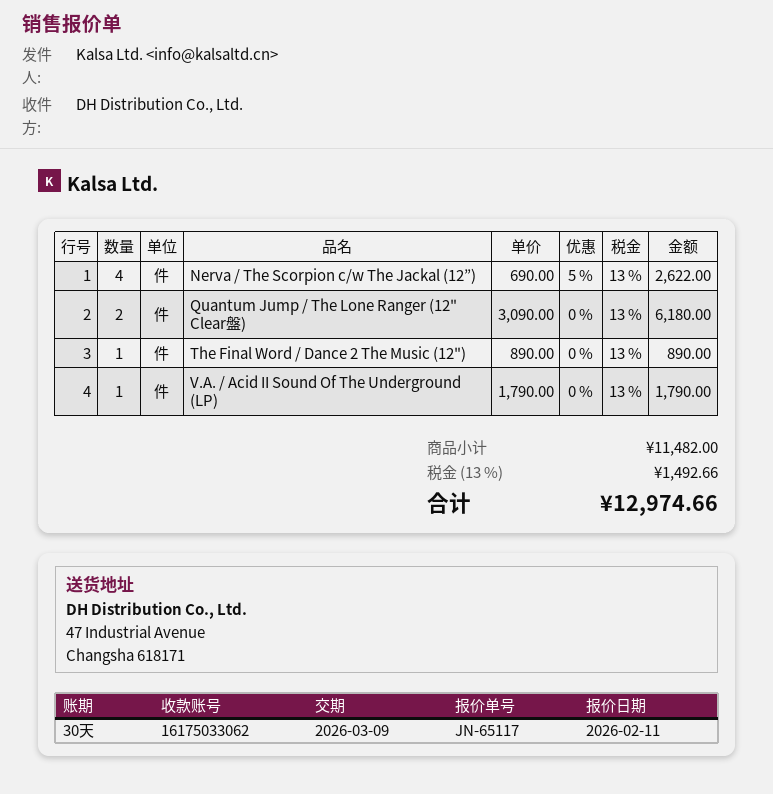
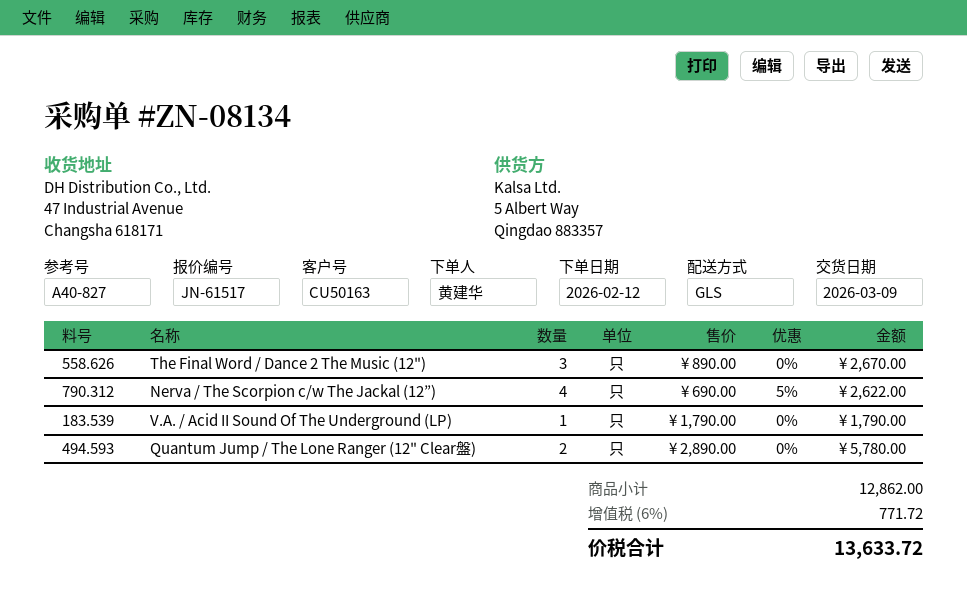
quote number: JN-65117 -> JN-61517
Quantum Jump / The Lone Ranger (12" Clear盤): 2 x 3090.00 = 6180.00 -> 2 x 2890.00 = 5780.00
The Final Word / Dance 2 The Music (12"): 1 x 890.00 = 890.00 -> 3 x 890.00 = 2670.00
subtotal: 11482.00 -> 12862.00
tax: 13% = 1492.66 -> 6% = 771.72
total: 12974.66 -> 13633.72

